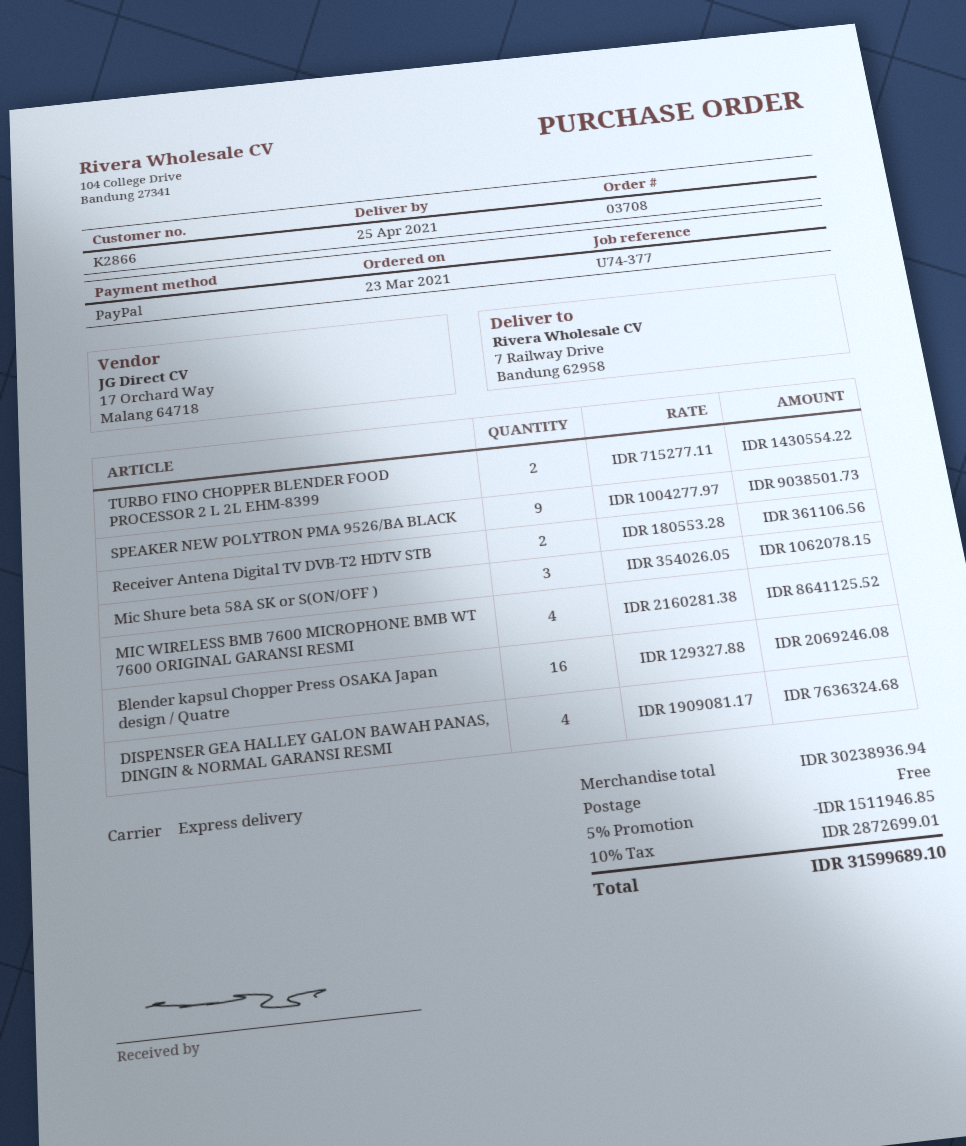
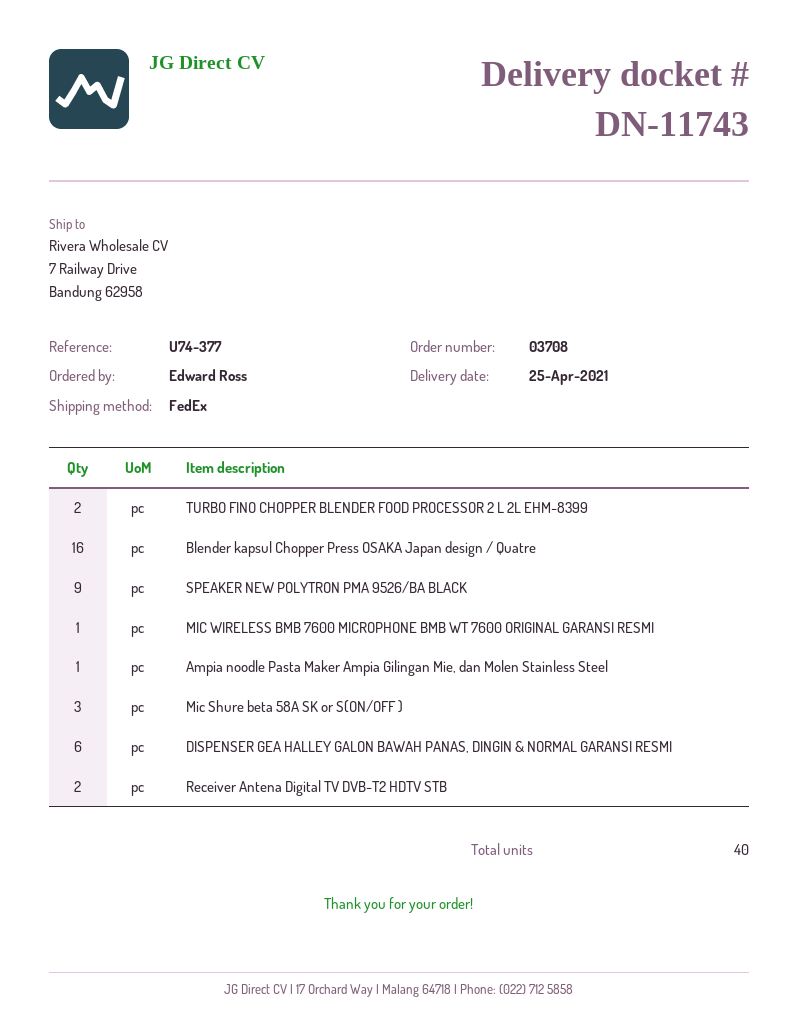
shipping method: express -> FedEx
MIC WIRELESS BMB 7600 MICROPHONE BMB WT 7600 ORIGINAL GARANSI RESMI: 4 -> 1
DISPENSER GEA HALLEY GALON BAWAH PANAS, DINGIN & NORMAL GARANSI RESMI: 4 -> 6
Ampia noodle Pasta Maker Ampia Gilingan Mie, dan Molen Stainless Steel: none -> 1

